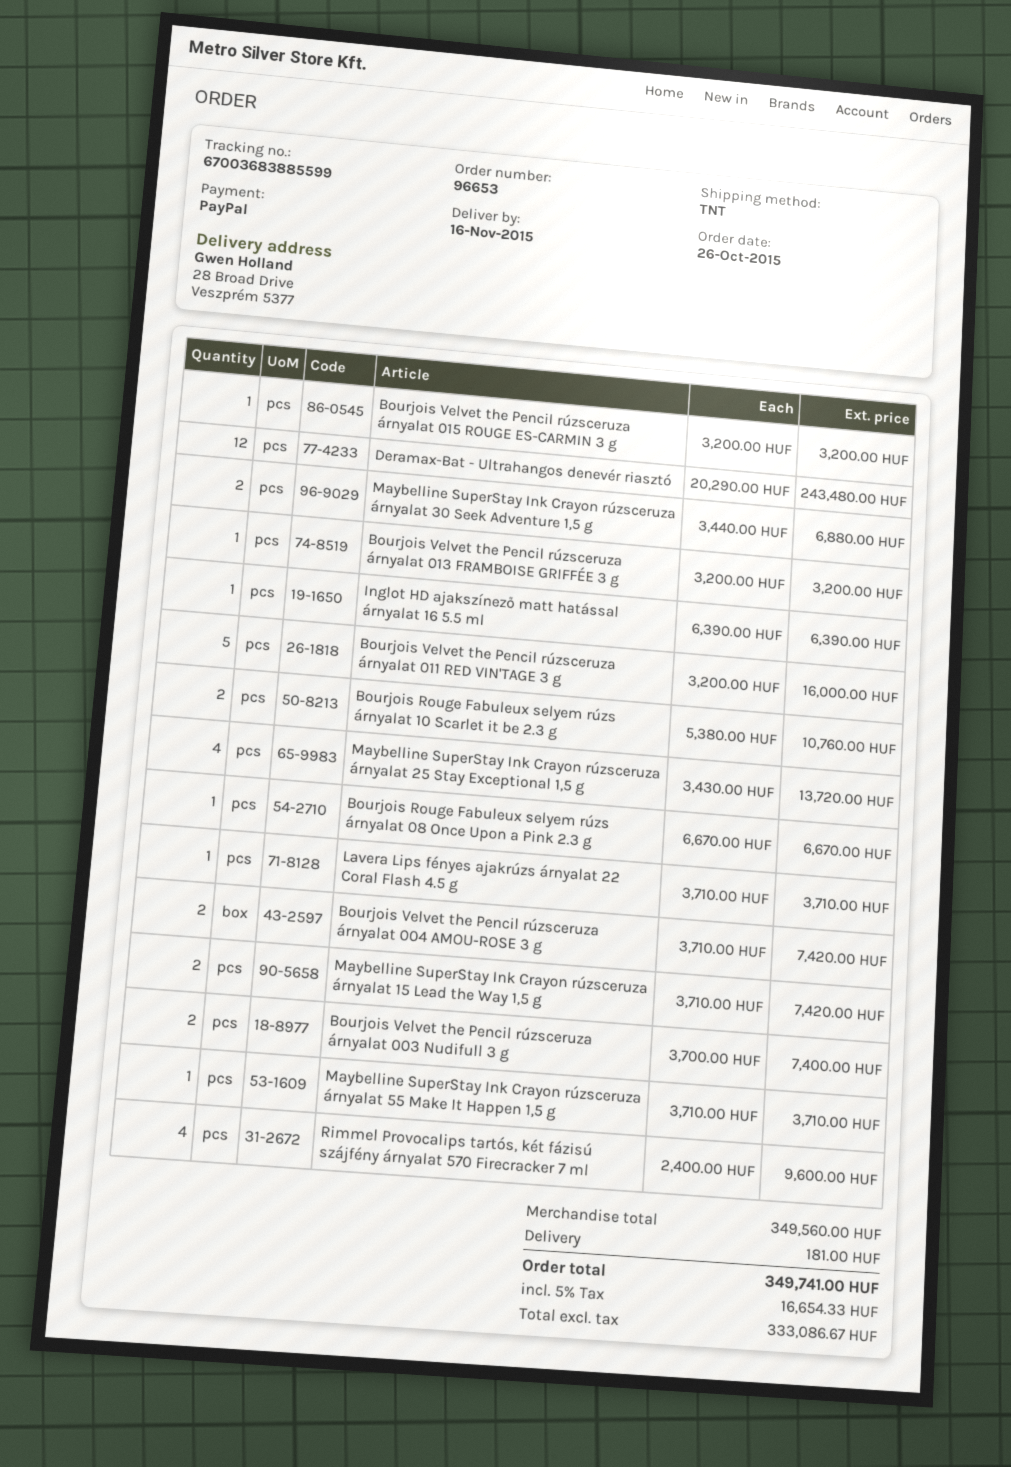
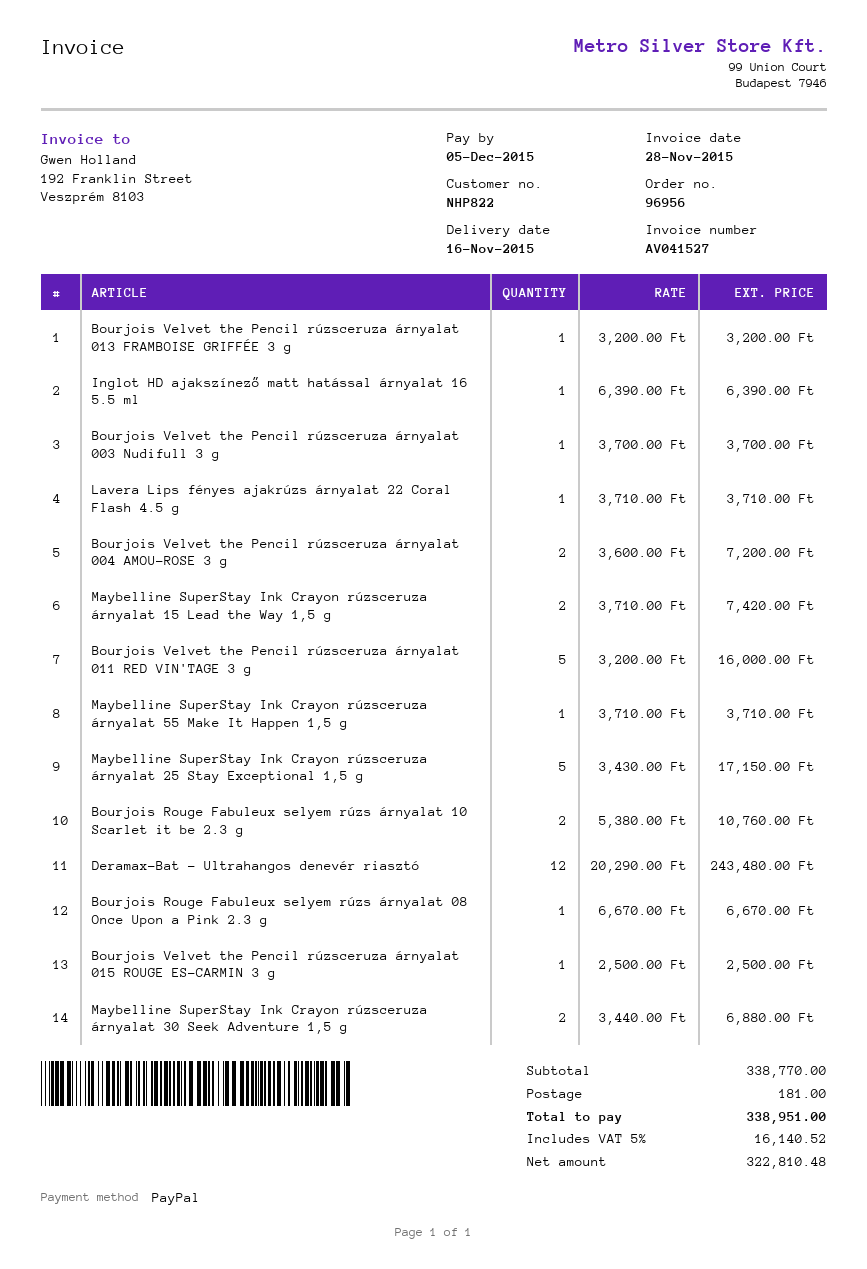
order number: 96653 -> 96956
Bourjois Velvet the Pencil rúzsceruza árnyalat 015 ROUGE ES-CARMIN 3 g: 1 x 3200.00 = 3200.00 -> 1 x 2500.00 = 2500.00
Maybelline SuperStay Ink Crayon rúzsceruza árnyalat 25 Stay Exceptional 1,5 g: 4 x 3430.00 = 13720.00 -> 5 x 3430.00 = 17150.00
Bourjois Velvet the Pencil rúzsceruza árnyalat 004 AMOU-ROSE 3 g: 2 x 3710.00 = 7420.00 -> 2 x 3600.00 = 7200.00
Bourjois Velvet the Pencil rúzsceruza árnyalat 003 Nudifull 3 g: 2 x 3700.00 = 7400.00 -> 1 x 3700.00 = 3700.00
Rimmel Provocalips tartós, két fázisú szájfény árnyalat 570 Firecracker 7 ml: 4 x 2400.00 = 9600.00 -> none
subtotal: 349560.00 -> 338770.00
net: 333086.67 -> 322810.48
tax: 5% = 16654.33 -> 5% = 16140.52
total: 349741.00 -> 338951.00

